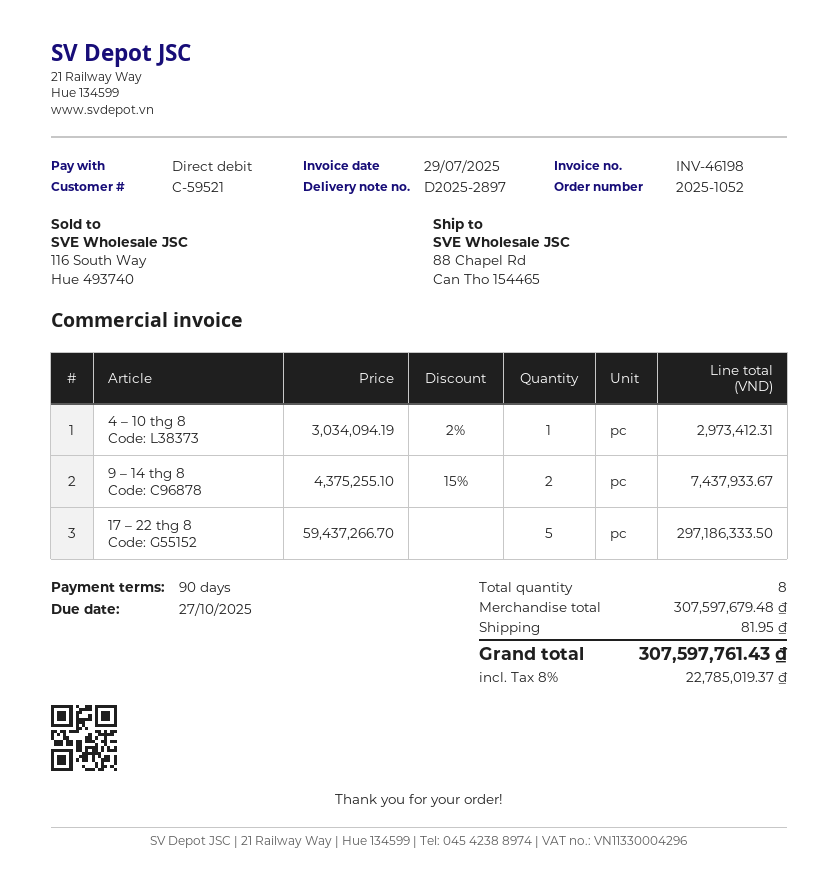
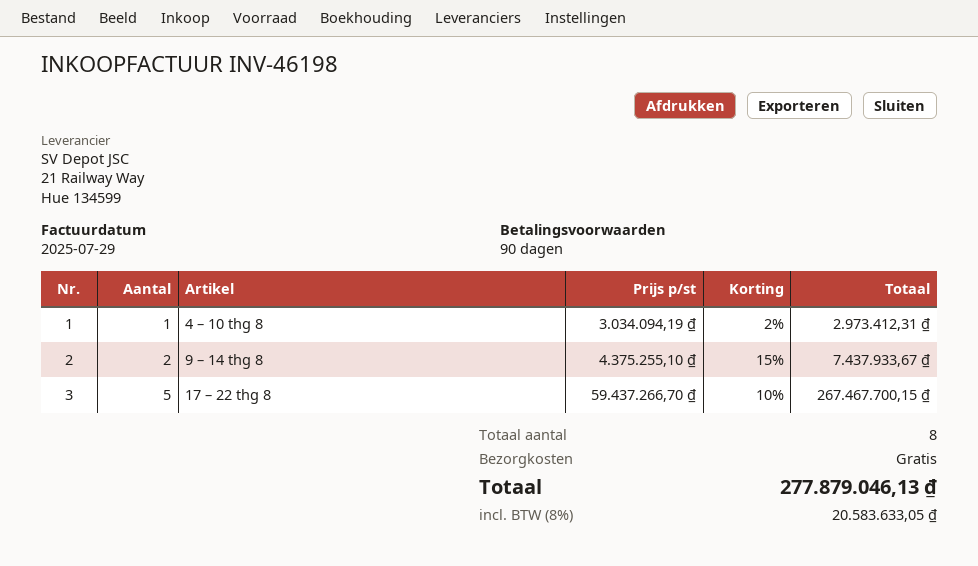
17 – 22 thg 8: 5 x 59437266.70 = 297186333.50 -> 5 x 59437266.70 - 10% = 267467700.15
shipping: 81.95 -> 0.00
tax: 8% = 22785019.37 -> 8% = 20583633.05
total: 307597761.43 -> 277879046.13

